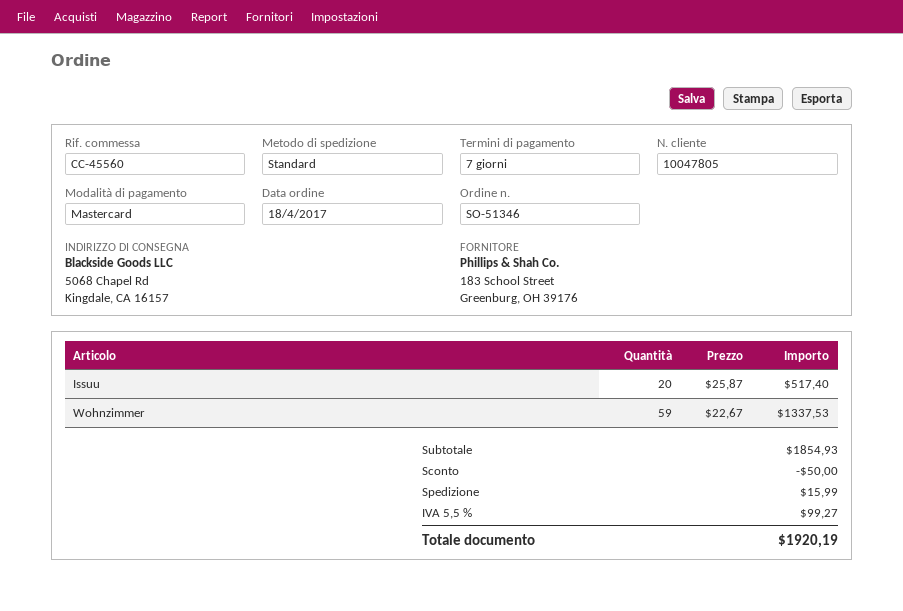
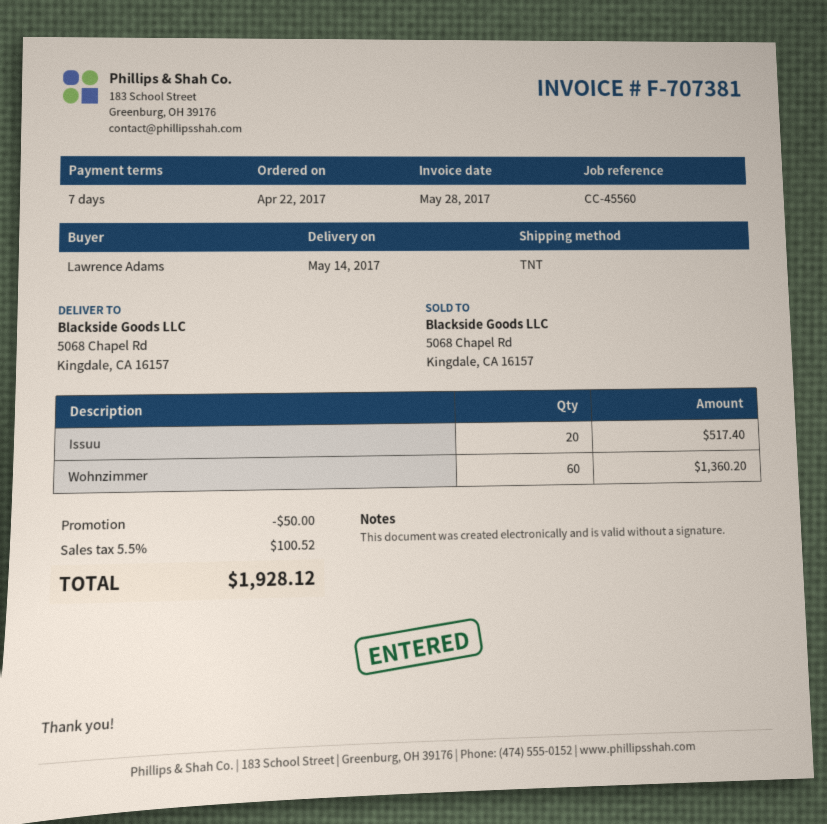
order date: 2017-04-18 -> 2017-04-22
shipping method: standard -> TNT
Wohnzimmer: 59 for 1337.53 -> 60 for 1360.20
shipping: 15.99 -> none
tax: 5.5% = 99.27 -> 5.5% = 100.52
total: 1920.19 -> 1928.12

